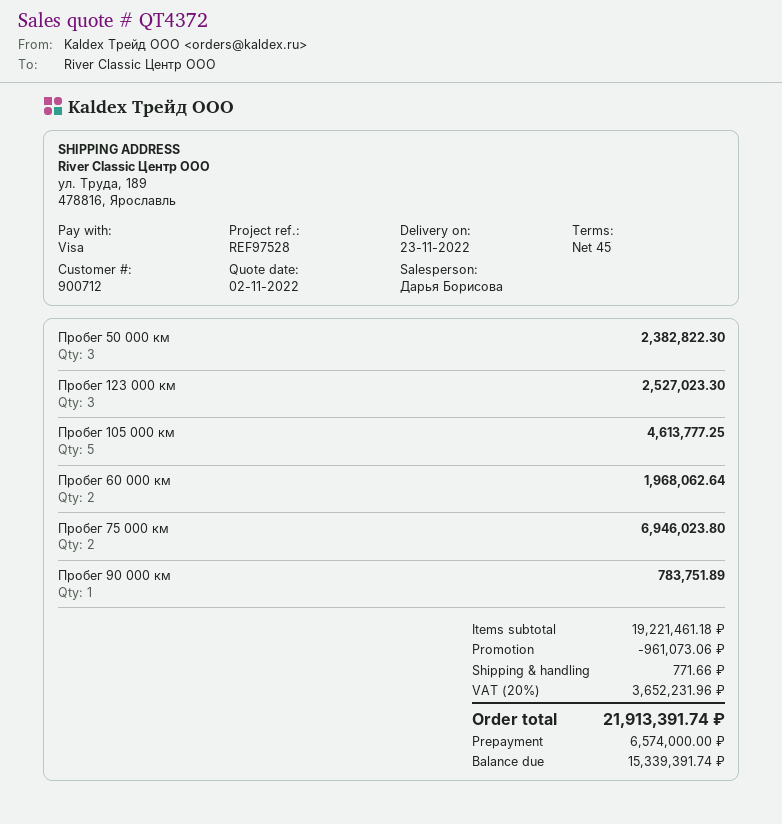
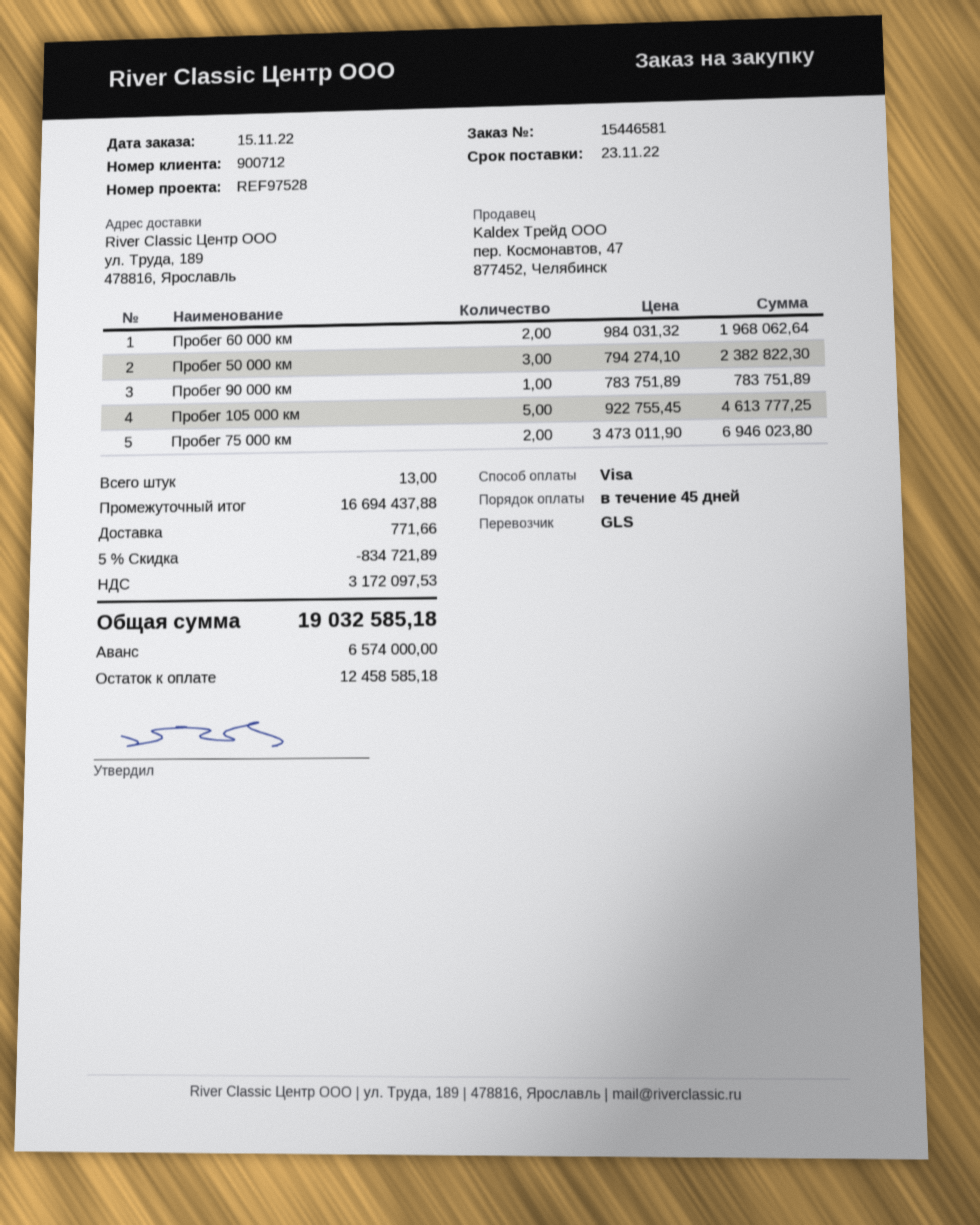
Пробег 123 000 км: 3 for 2527023.30 -> none
subtotal: 19221461.18 -> 16694437.88
discount: 961073.06 -> 834721.89
tax: 3652231.96 -> 3172097.53
total: 21913391.74 -> 19032585.18
balance: 15339391.74 -> 12458585.18

